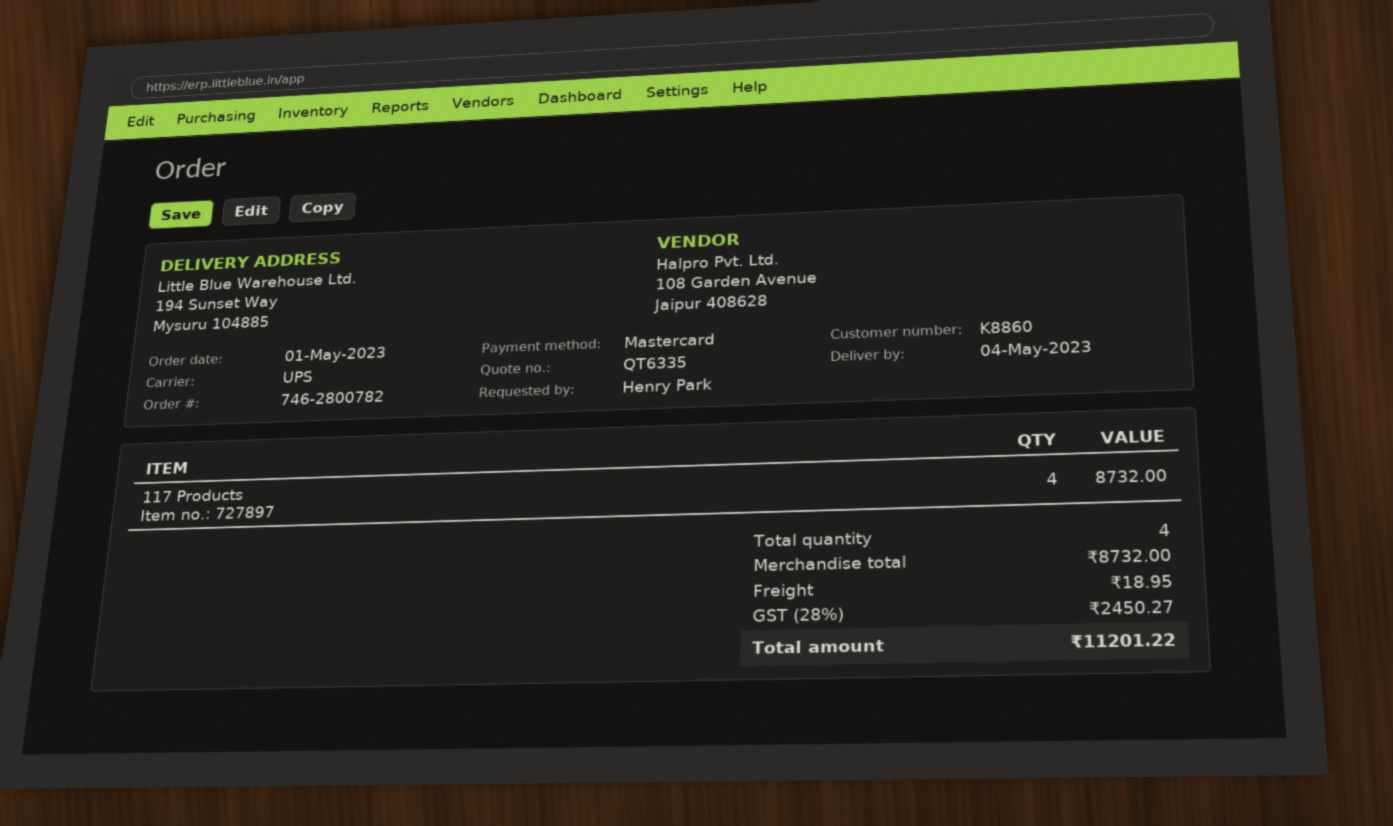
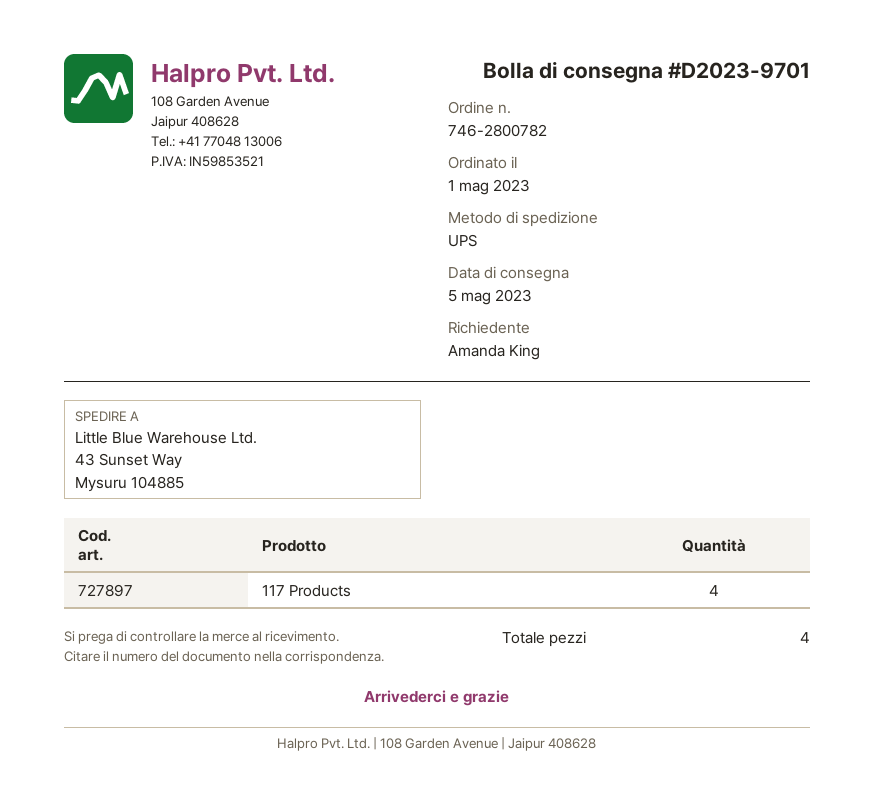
delivery date: 2023-05-04 -> 2023-05-05
ordered by: Henry Park -> Amanda King
ship to: 194 Sunset Way, Mysuru 104885 -> 43 Sunset Way, Mysuru 104885

